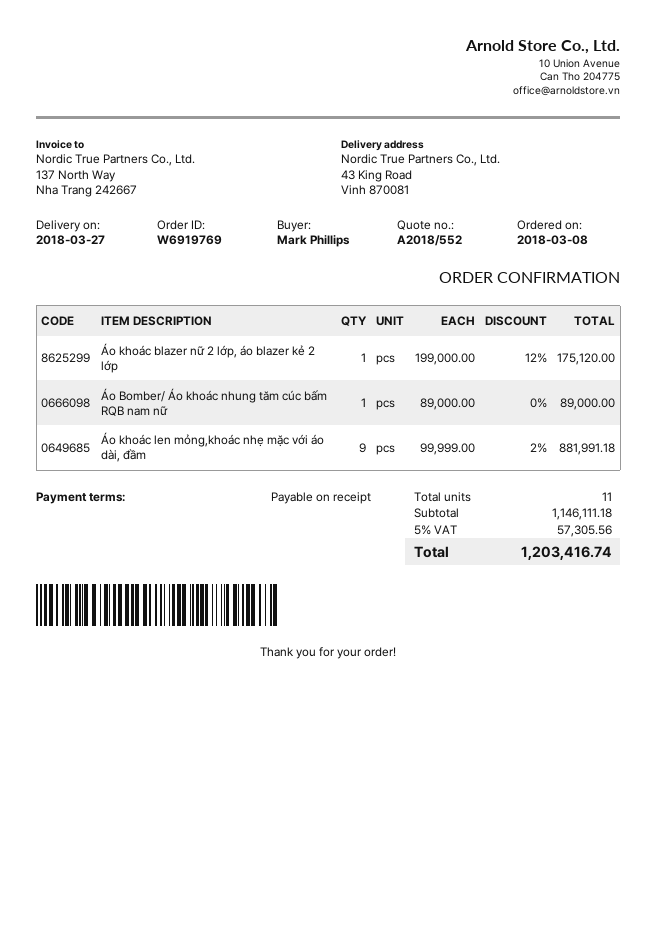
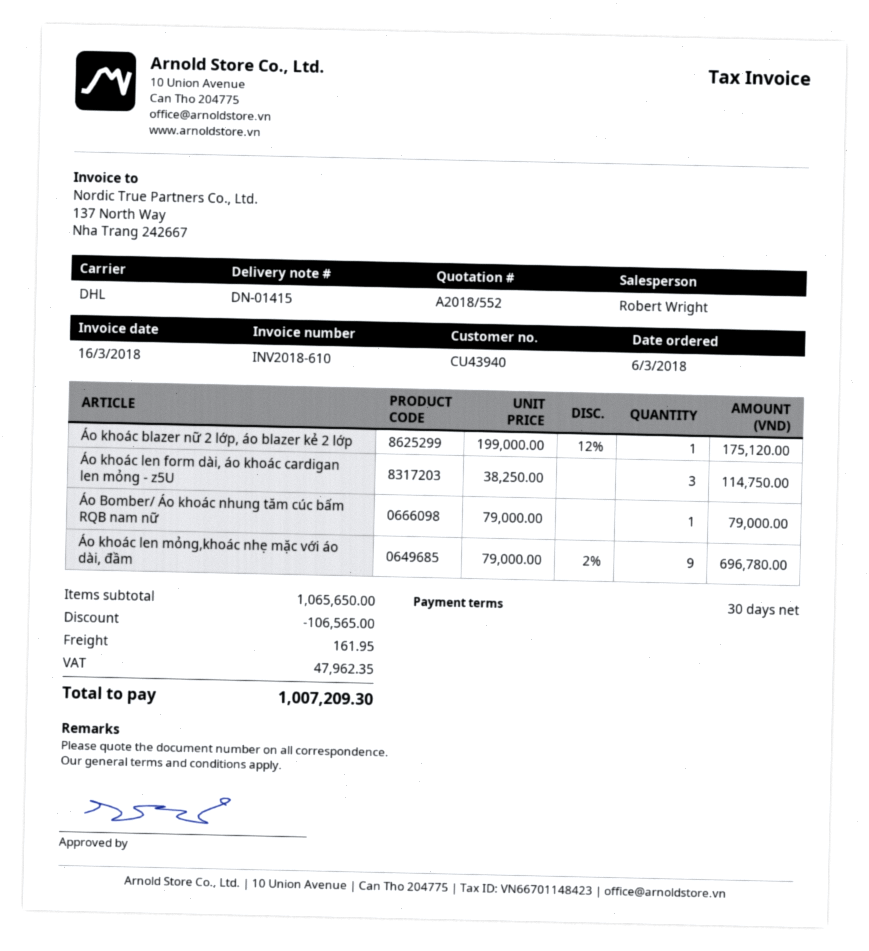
order date: 2018-03-08 -> 2018-03-06
payment terms: on receipt -> 30 days
Áo Bomber/ Áo khoác nhung tăm cúc bấm RQB nam nữ: 1 x 89000.00 = 89000.00 -> 1 x 79000.00 = 79000.00
Áo khoác len mỏng,khoác nhẹ mặc với áo dài, đầm: 9 x 99999.00 - 2% = 881991.18 -> 9 x 79000.00 - 2% = 696780.00
Áo khoác len form dài, áo khoác cardigan len mỏng - z5U: none -> 3 x 38250.00 = 114750.00
subtotal: 1146111.18 -> 1065650.00
discount: none -> 106565.00
shipping: none -> 161.95
tax: 57305.56 -> 47962.35
total: 1203416.74 -> 1007209.30

